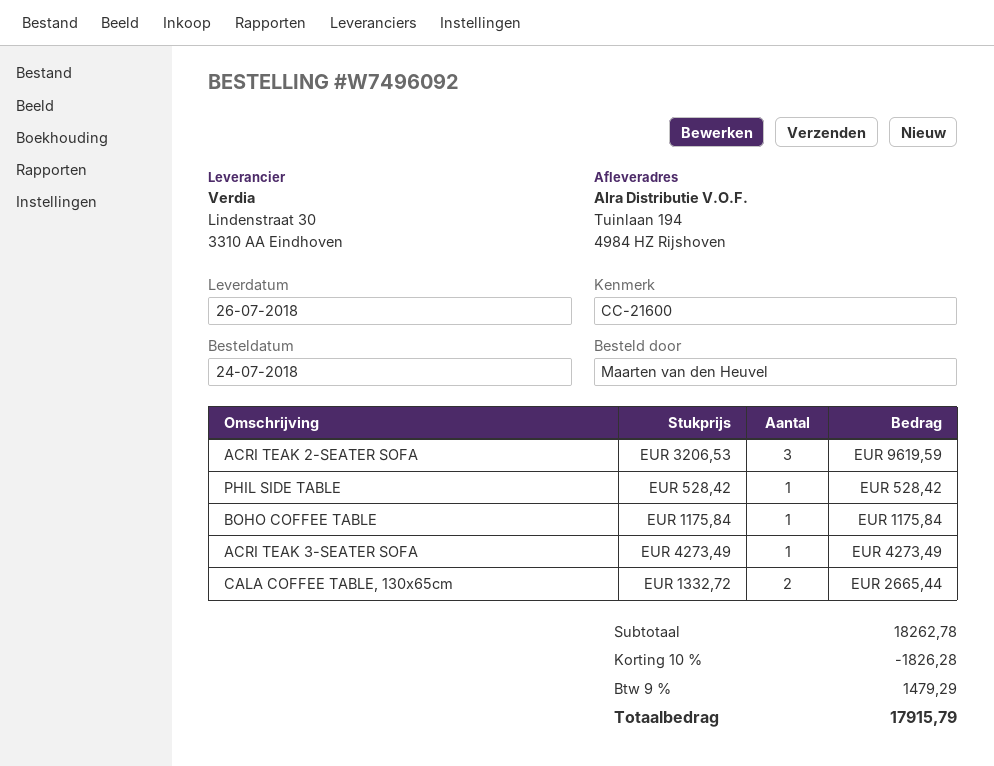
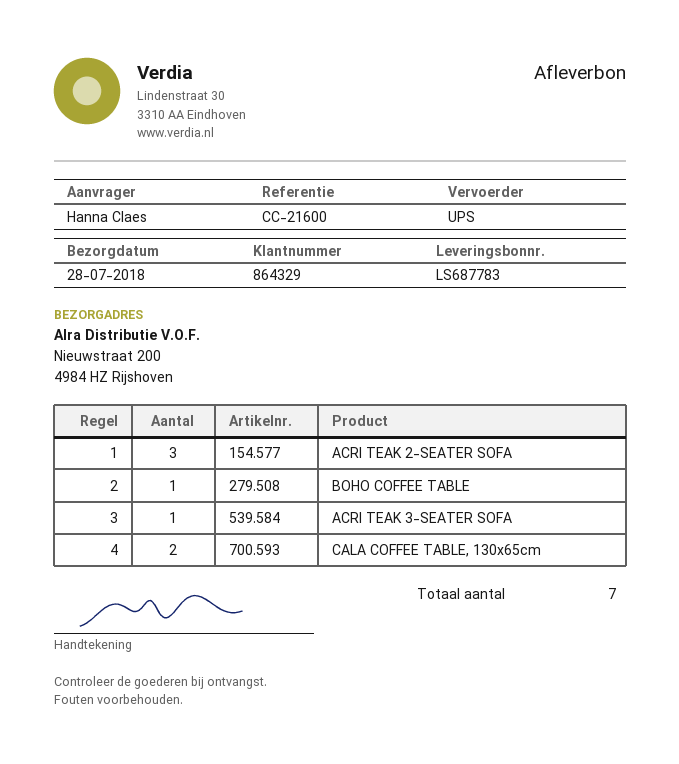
delivery date: 2018-07-26 -> 2018-07-28
ordered by: Maarten van den Heuvel -> Hanna Claes
ship to: Tuinlaan 194, 4984 HZ Rijshoven -> Nieuwstraat 200, 4984 HZ Rijshoven
PHIL SIDE TABLE: 1 -> none

